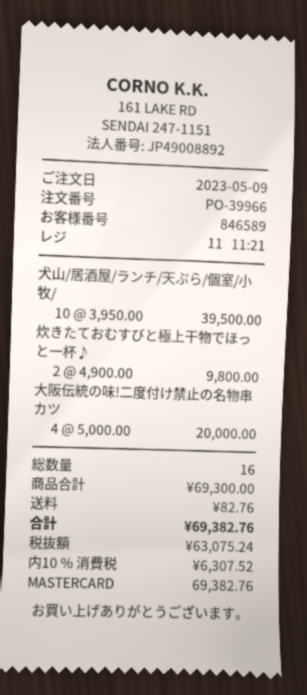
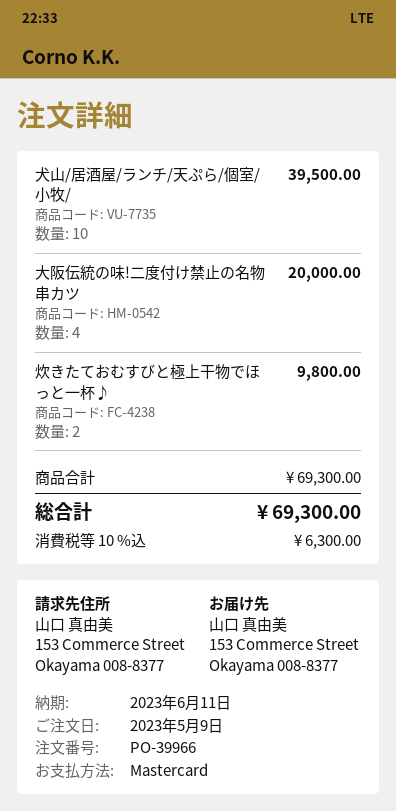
shipping: 82.76 -> none
tax: 10% = 6307.52 -> 10% = 6300.00
total: 69382.76 -> 69300.00

